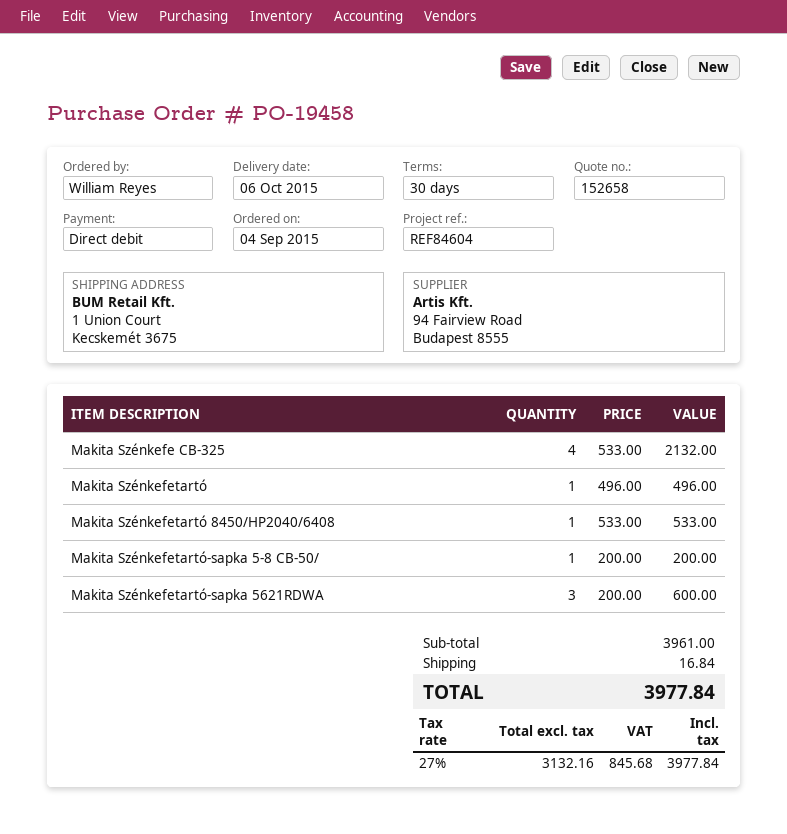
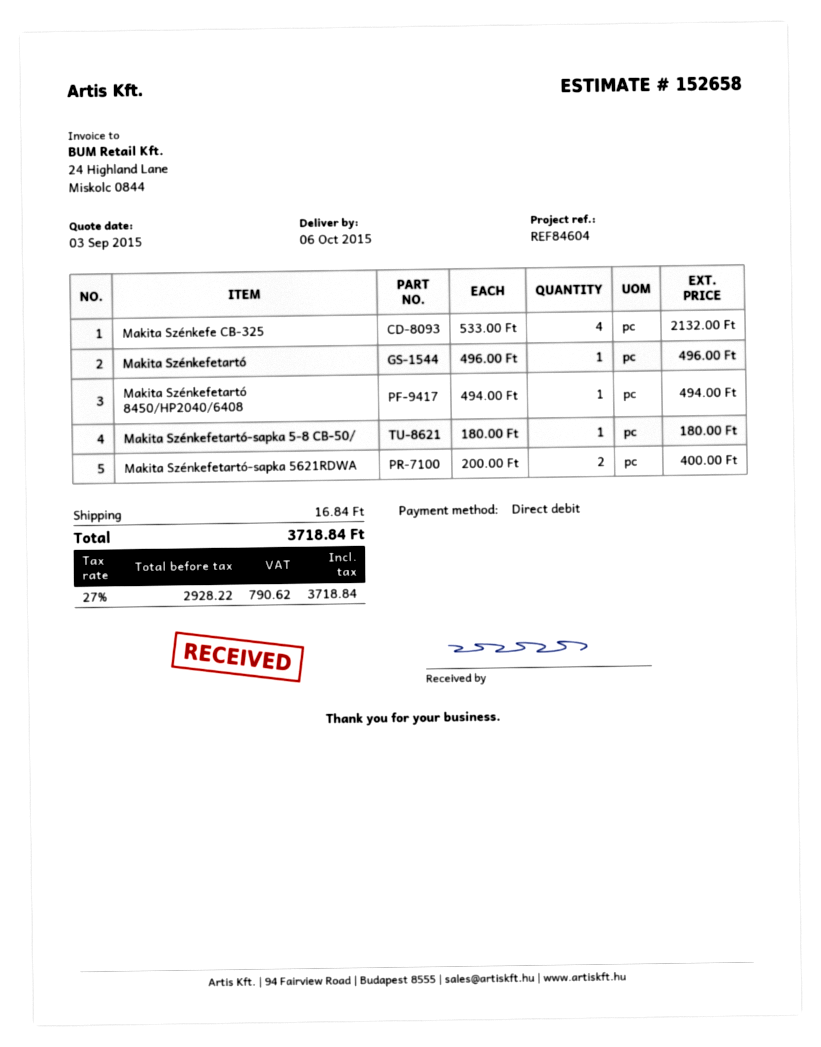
Makita Szénkefetartó 8450/HP2040/6408: 1 x 533.00 = 533.00 -> 1 x 494.00 = 494.00
Makita Szénkefetartó-sapka 5-8 CB-50/: 1 x 200.00 = 200.00 -> 1 x 180.00 = 180.00
Makita Szénkefetartó-sapka 5621RDWA: 3 x 200.00 = 600.00 -> 2 x 200.00 = 400.00
net: 3132.16 -> 2928.22
tax: 27% = 845.68 -> 27% = 790.62
total: 3977.84 -> 3718.84

